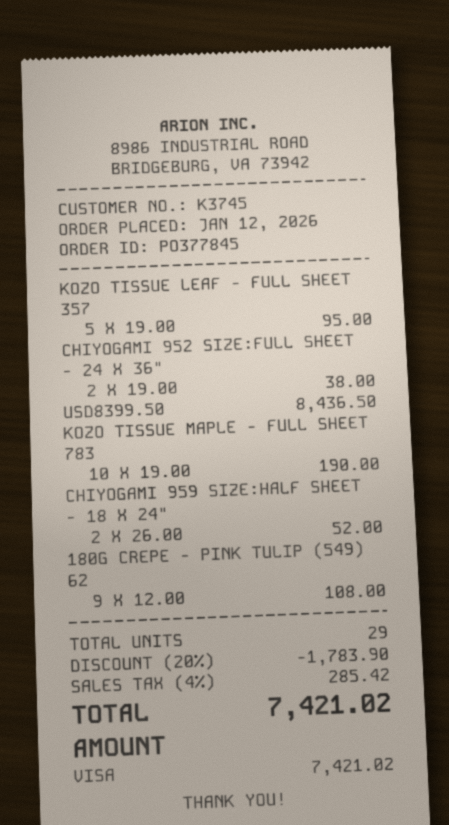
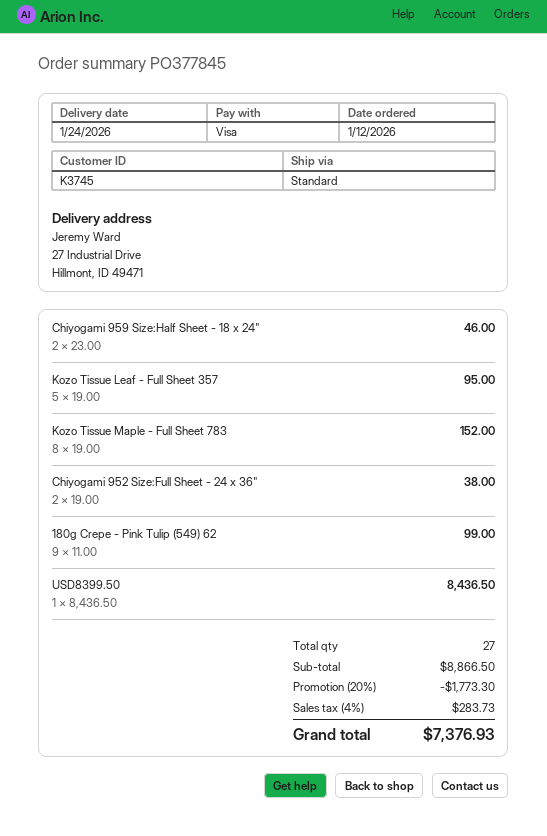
KOZO TISSUE MAPLE - FULL SHEET 783: 10 x 19.00 = 190.00 -> 8 x 19.00 = 152.00
CHIYOGAMI 959 SIZE:HALF SHEET - 18 X 24": 2 x 26.00 = 52.00 -> 2 x 23.00 = 46.00
180G CREPE - PINK TULIP (549) 62: 9 x 12.00 = 108.00 -> 9 x 11.00 = 99.00
total quantity: 29 -> 27
discount: 20% = 1783.90 -> 20% = 1773.30
tax: 4% = 285.42 -> 4% = 283.73
total: 7421.02 -> 7376.93

